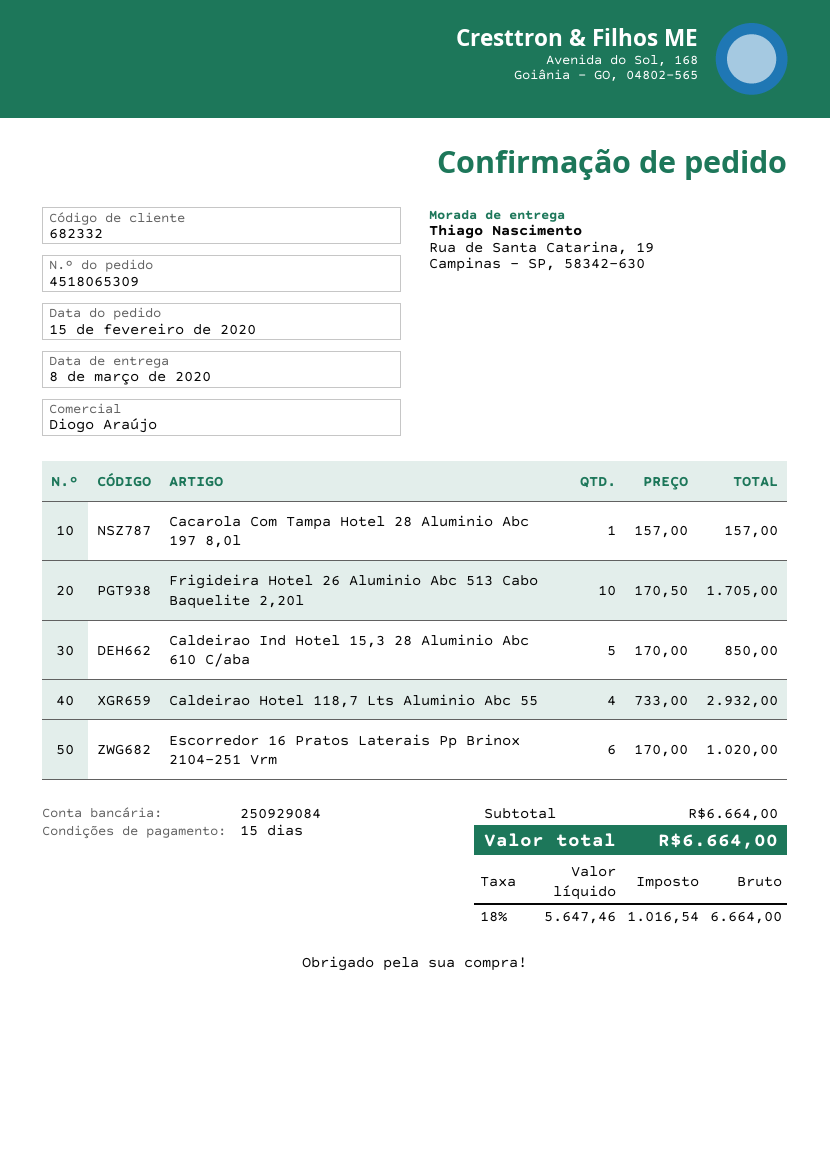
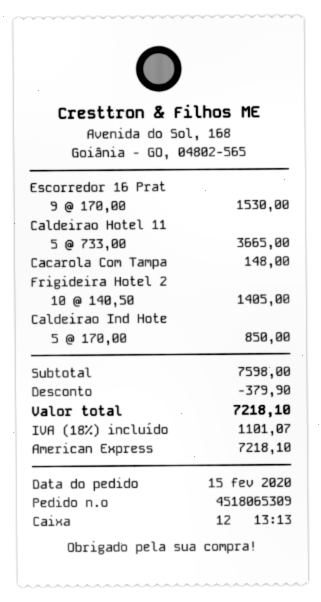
Cacarola Com Tampa Hotel 28 Aluminio Abc 197 8,0l: 1 x 157.00 = 157.00 -> 1 x 148.00 = 148.00
Frigideira Hotel 26 Aluminio Abc 513 Cabo Baquelite 2,20l: 10 x 170.50 = 1705.00 -> 10 x 140.50 = 1405.00
Caldeirao Hotel 118,7 Lts Aluminio Abc 55: 4 x 733.00 = 2932.00 -> 5 x 733.00 = 3665.00
Escorredor 16 Pratos Laterais Pp Brinox 2104-251 Vrm: 6 x 170.00 = 1020.00 -> 9 x 170.00 = 1530.00
subtotal: 6664.00 -> 7598.00
discount: none -> 379.90
tax: 18% = 1016.54 -> 18% = 1101.07
total: 6664.00 -> 7218.10

